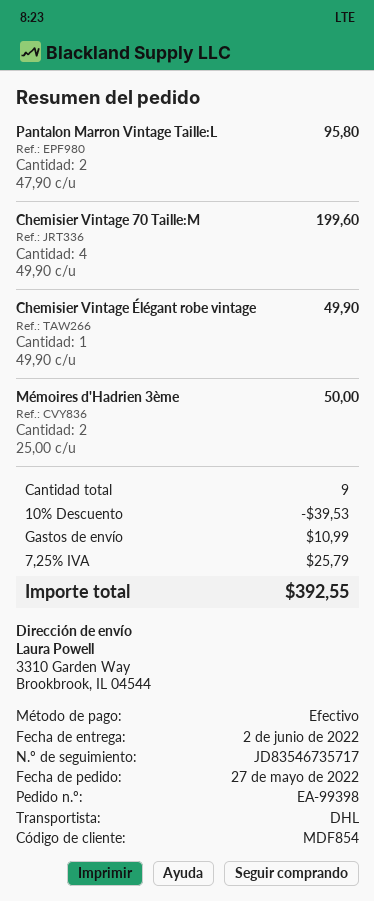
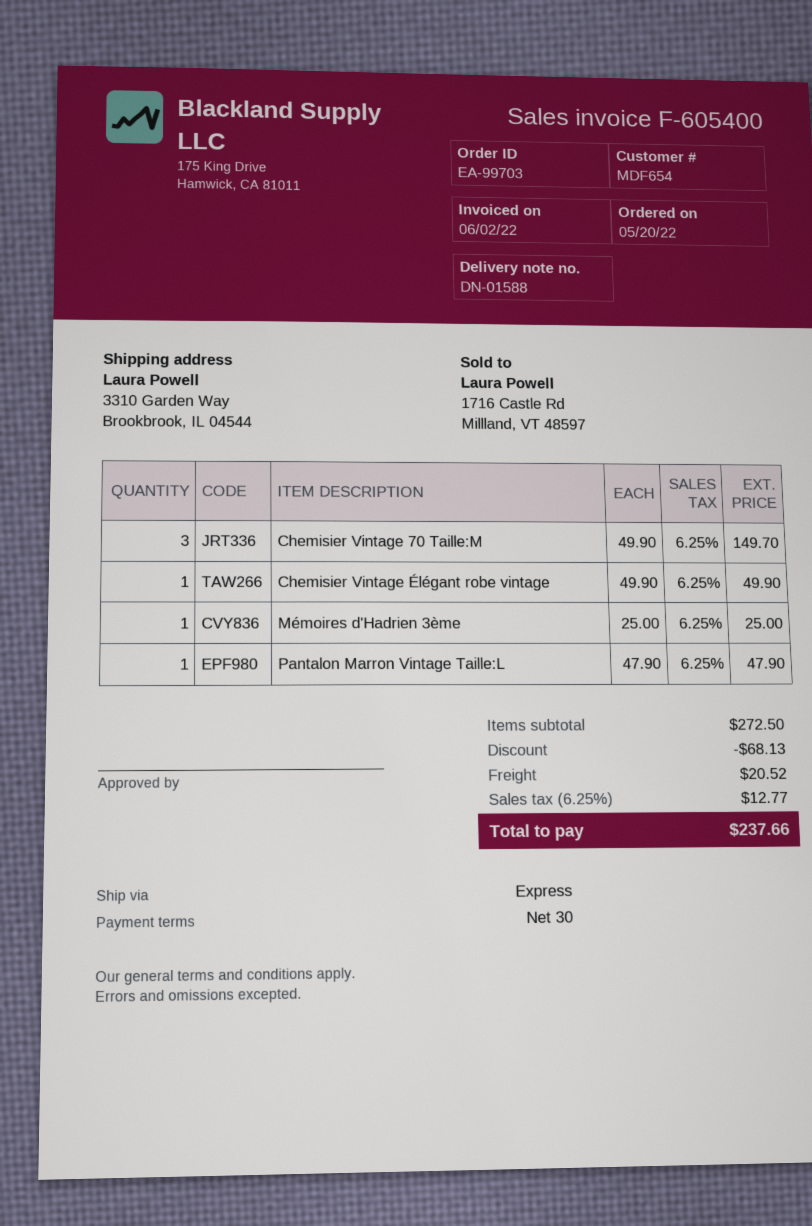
order number: EA-99398 -> EA-99703
order date: 2022-05-27 -> 2022-05-20
customer number: MDF854 -> MDF654
shipping method: DHL -> express
Pantalon Marron Vintage Taille:L: 2 x 47.90 = 95.80 -> 1 x 47.90 = 47.90
Chemisier Vintage 70 Taille:M: 4 x 49.90 = 199.60 -> 3 x 49.90 = 149.70
Mémoires d'Hadrien 3ème: 2 x 25.00 = 50.00 -> 1 x 25.00 = 25.00
discount: 39.53 -> 68.13
shipping: 10.99 -> 20.52
tax: 7.25% = 25.79 -> 6.25% = 12.77
total: 392.55 -> 237.66

